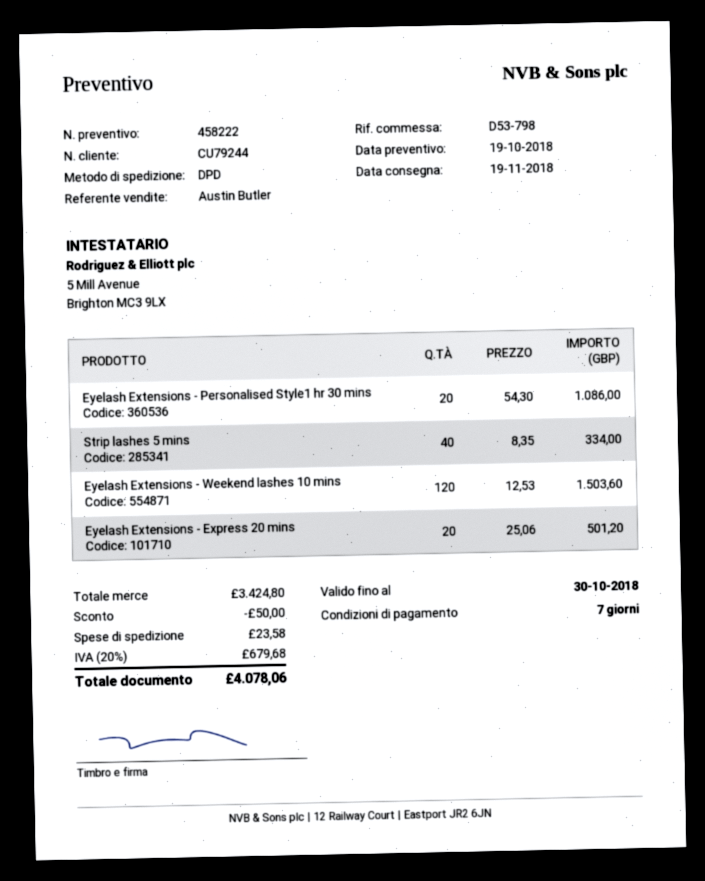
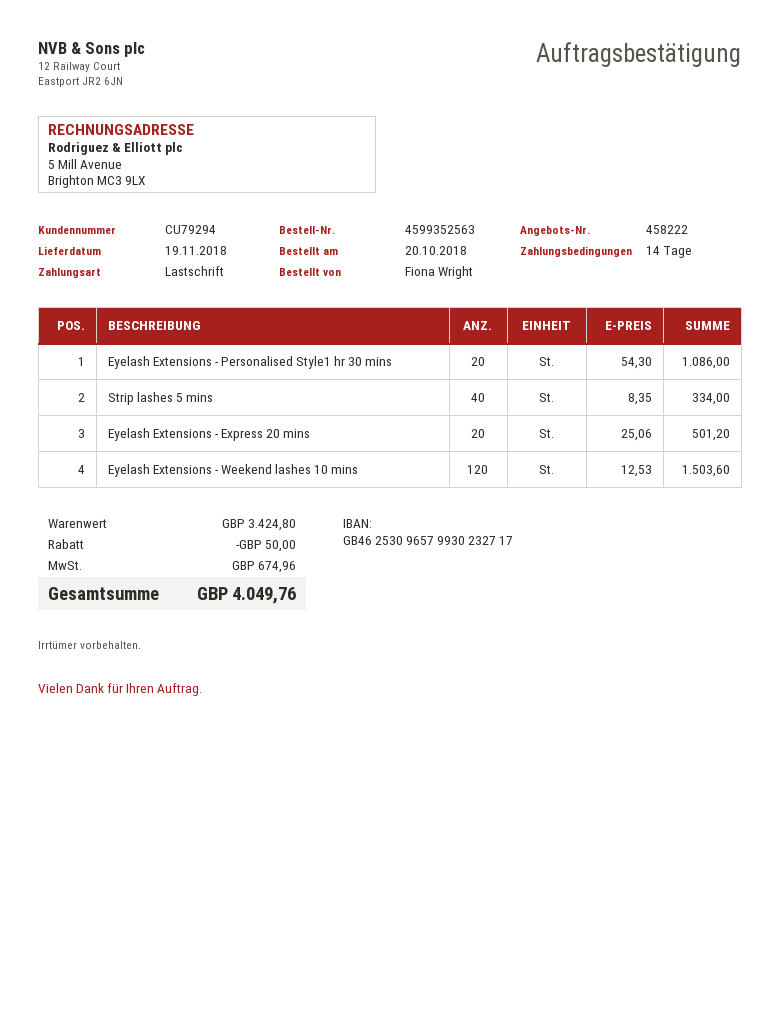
payment terms: 7 days -> 14 days
customer number: CU79244 -> CU79294
shipping: 23.58 -> none
tax: 679.68 -> 674.96
total: 4078.06 -> 4049.76

